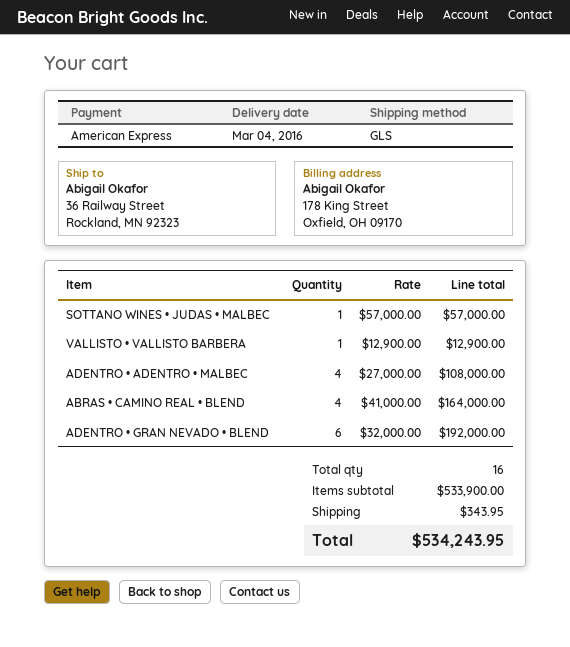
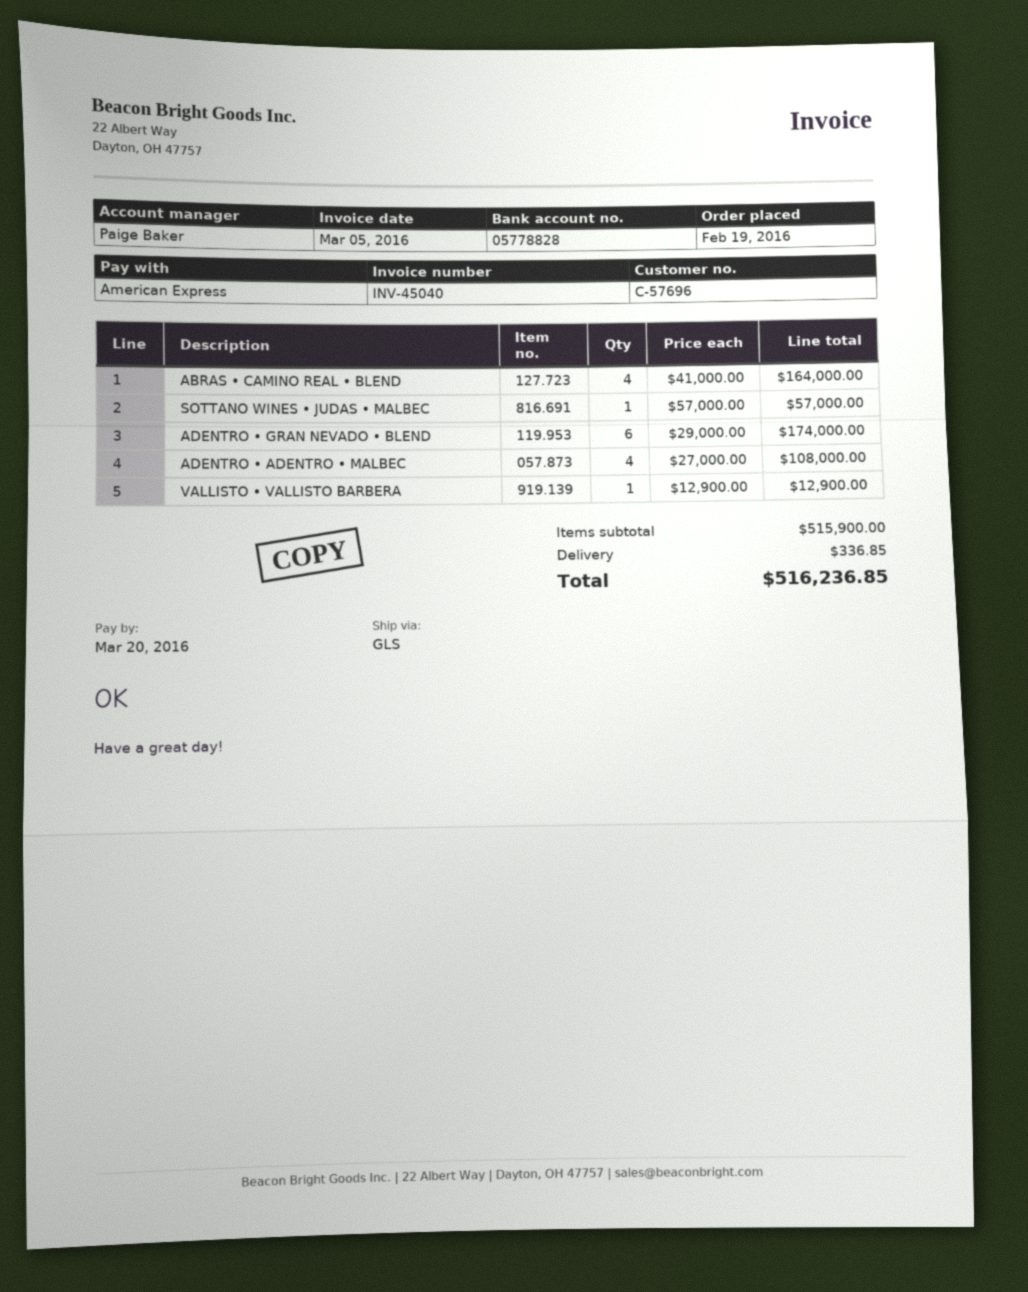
ADENTRO • GRAN NEVADO • BLEND: 6 x 32000.00 = 192000.00 -> 6 x 29000.00 = 174000.00
subtotal: 533900.00 -> 515900.00
shipping: 343.95 -> 336.85
total: 534243.95 -> 516236.85

